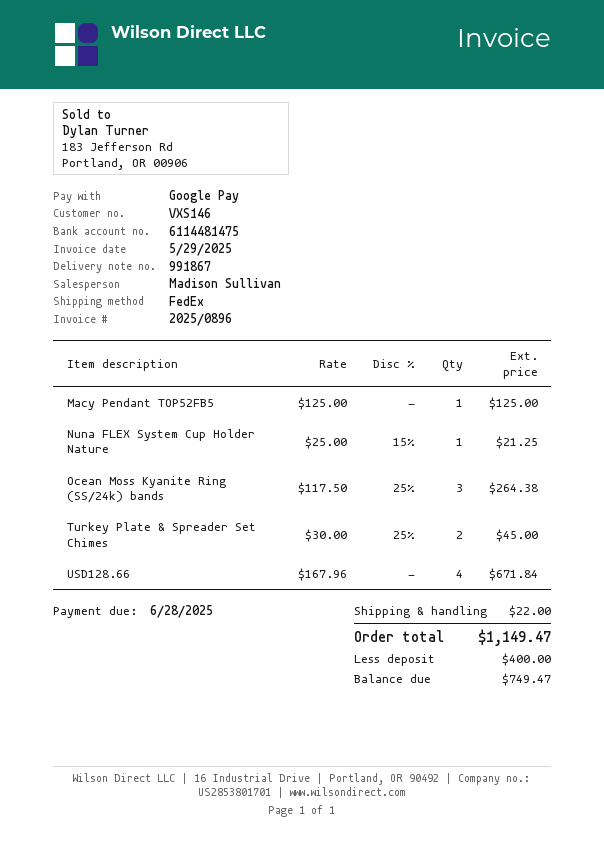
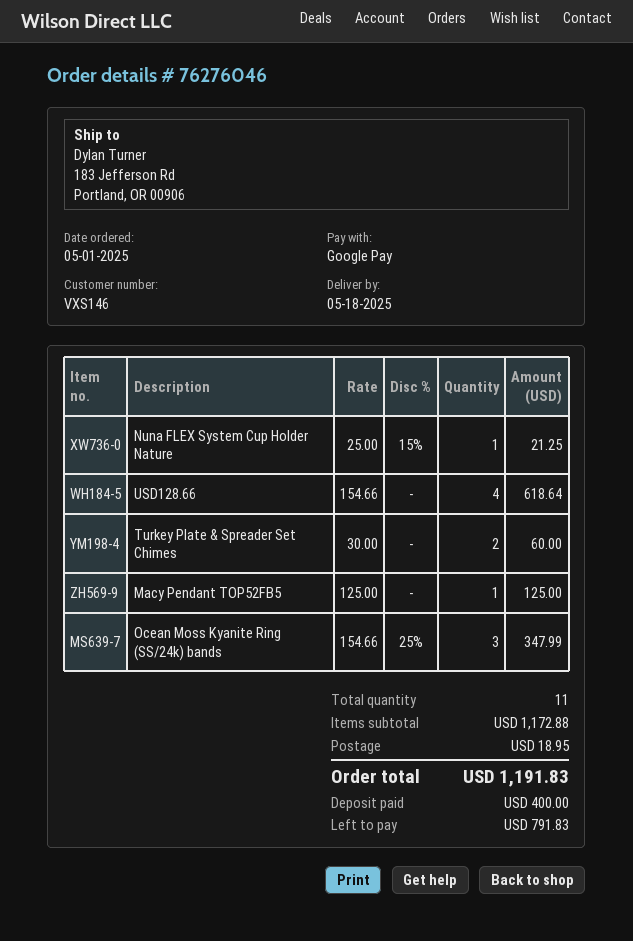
Ocean Moss Kyanite Ring (SS/24k) bands: 3 x 117.50 - 25% = 264.38 -> 3 x 154.66 - 25% = 347.99
Turkey Plate & Spreader Set Chimes: 2 x 30.00 - 25% = 45.00 -> 2 x 30.00 = 60.00
USD128.66: 4 x 167.96 = 671.84 -> 4 x 154.66 = 618.64
shipping: 22.00 -> 18.95
total: 1149.47 -> 1191.83
balance: 749.47 -> 791.83

